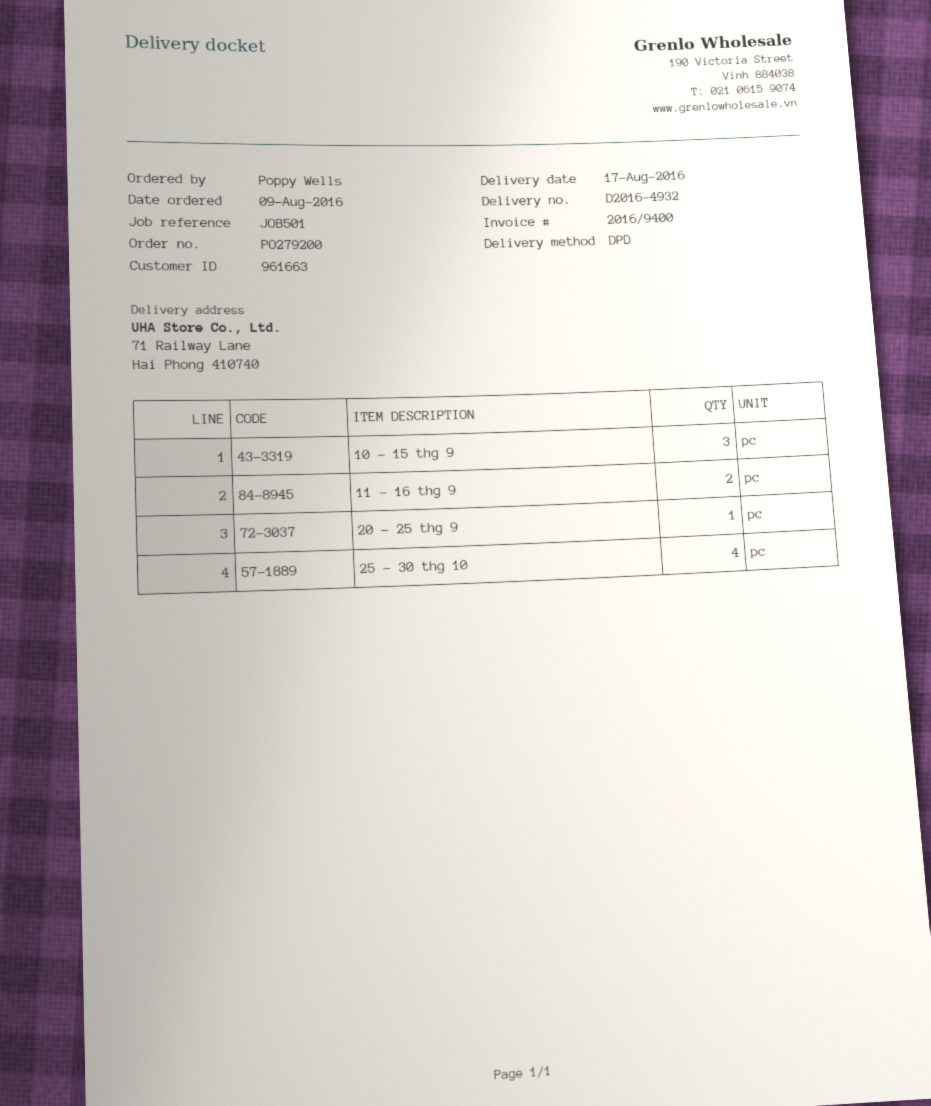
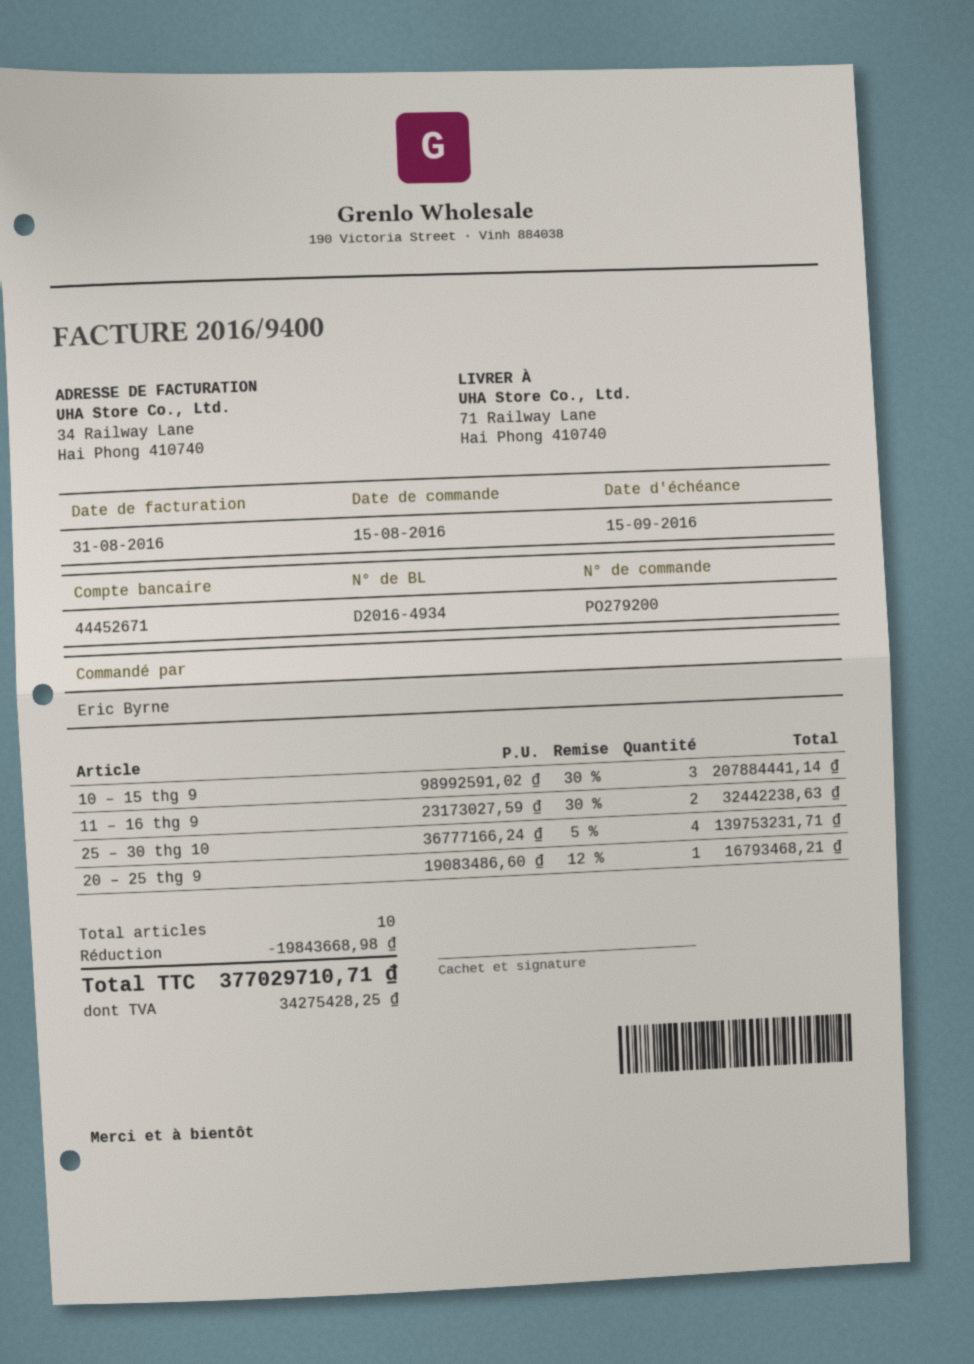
order date: 2016-08-09 -> 2016-08-15
delivery note number: D2016-4932 -> D2016-4934
ordered by: Poppy Wells -> Eric Byrne

